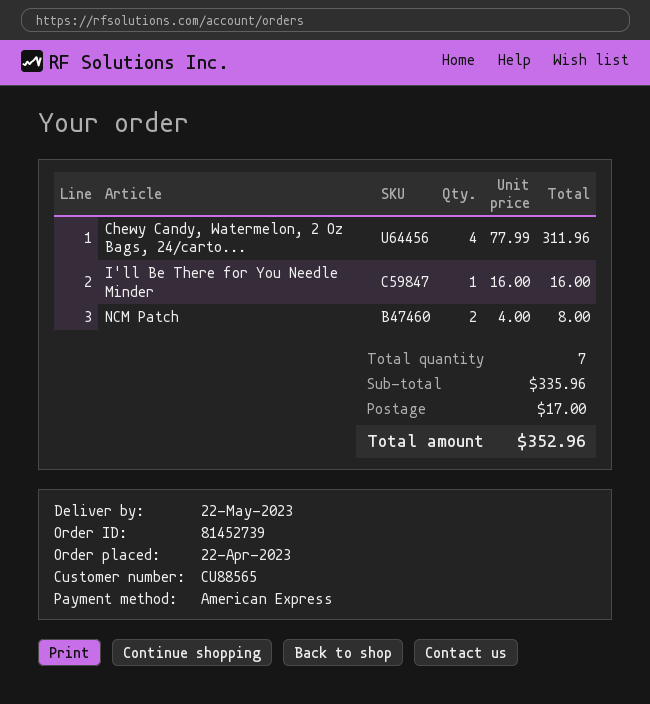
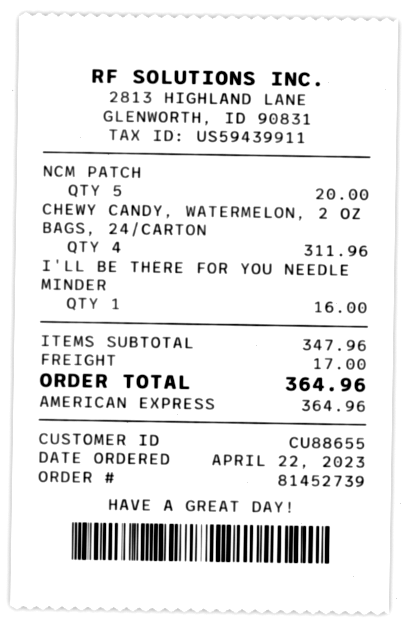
customer number: CU88565 -> CU88655
NCM Patch: 2 for 8.00 -> 5 for 20.00
subtotal: 335.96 -> 347.96
total: 352.96 -> 364.96

